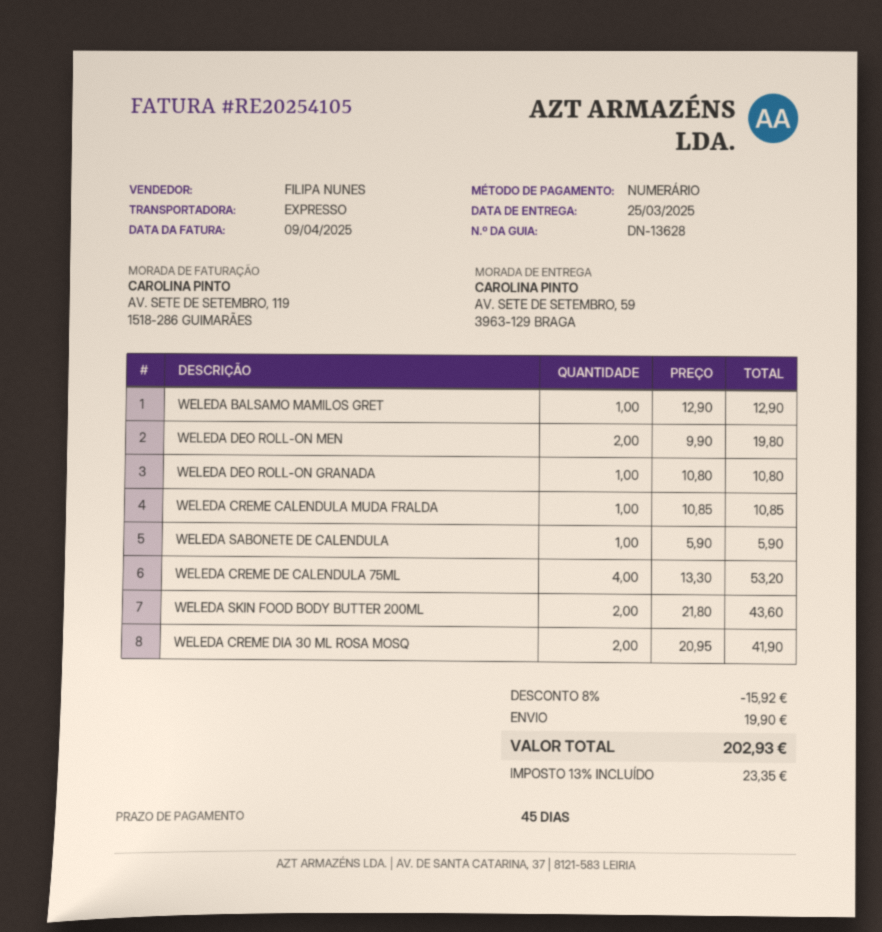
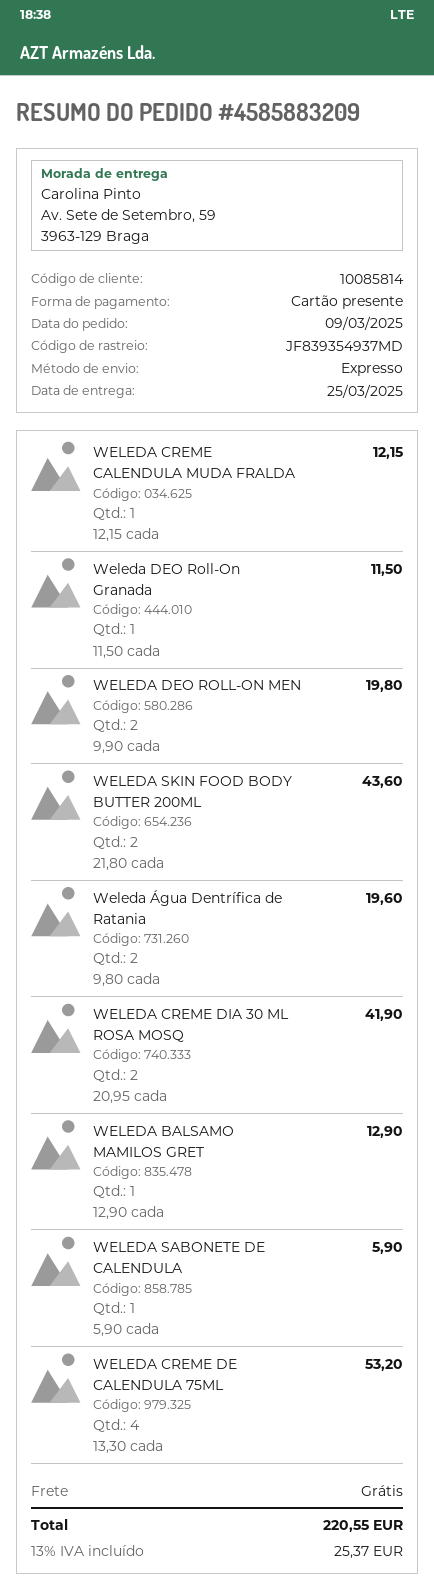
payment method: cash -> gift card
WELEDA DEO ROLL-ON GRANADA: 1 x 10.80 = 10.80 -> 1 x 11.50 = 11.50
WELEDA CREME CALENDULA MUDA FRALDA: 1 x 10.85 = 10.85 -> 1 x 12.15 = 12.15
Weleda Água Dentrífica de Ratania: none -> 2 x 9.80 = 19.60
discount: 8% = 15.92 -> none
shipping: 19.90 -> 0.00
tax: 13% = 23.35 -> 13% = 25.37
total: 202.93 -> 220.55

